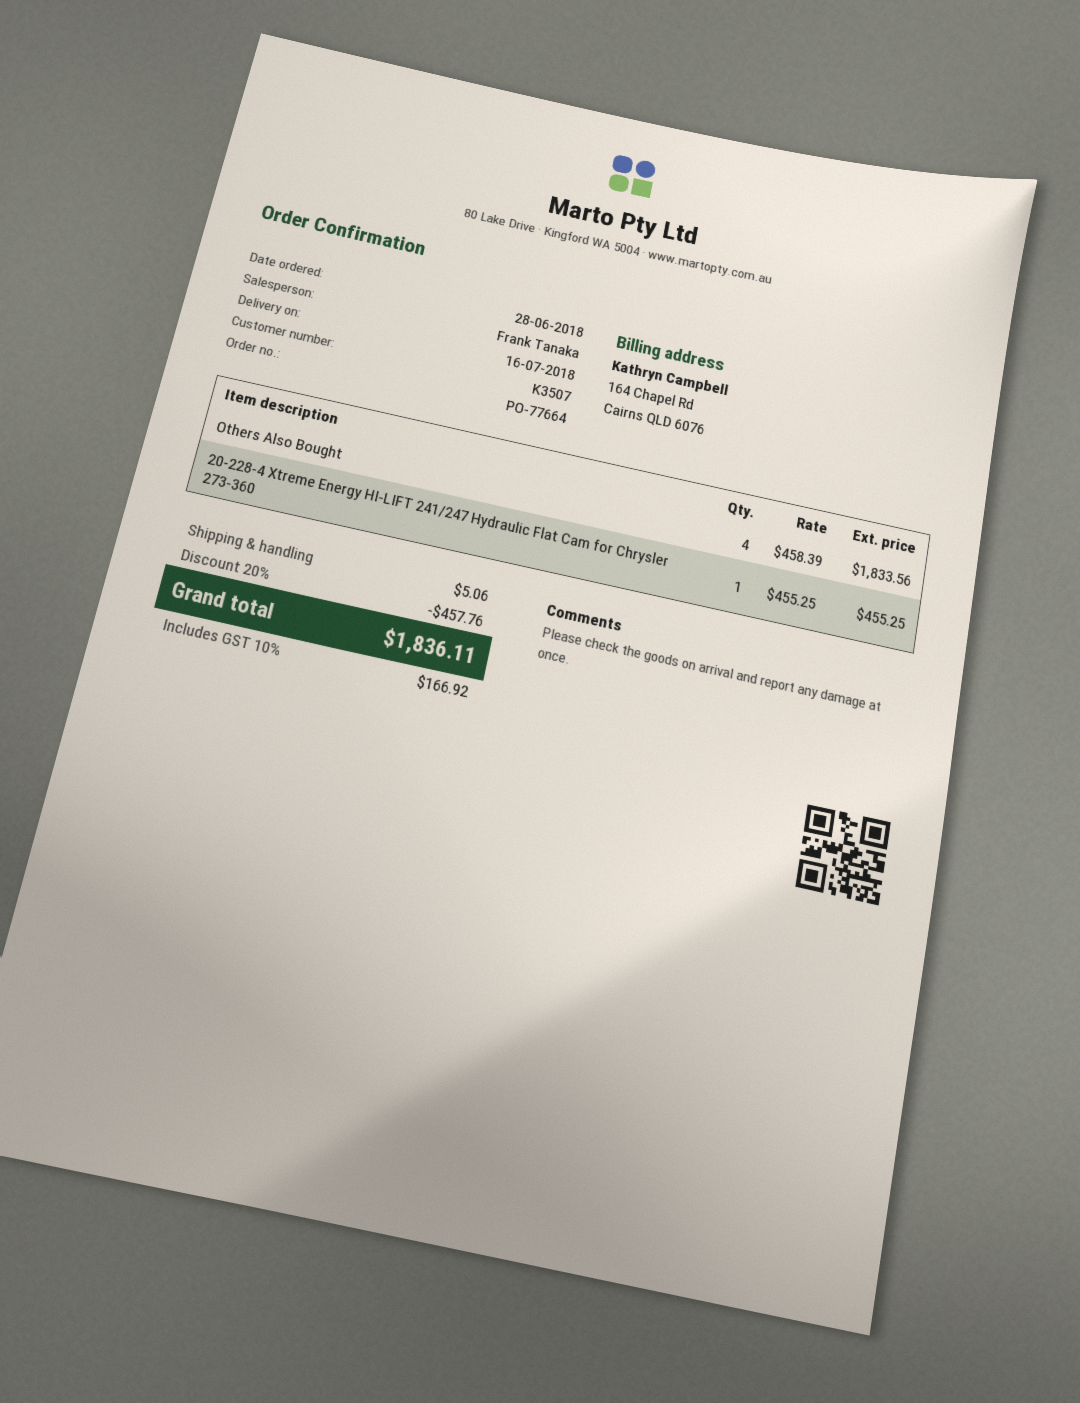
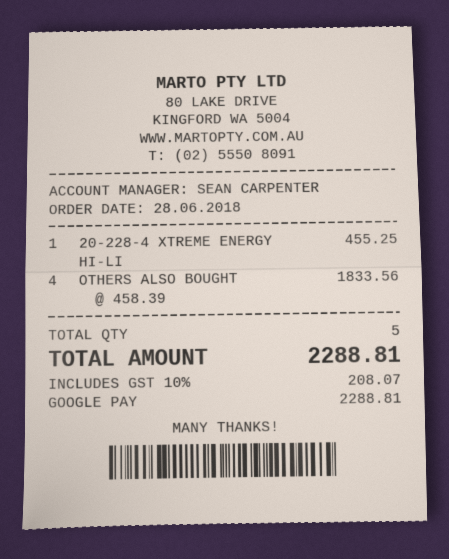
sales rep: Frank Tanaka -> SEAN CARPENTER
discount: 20% = 457.76 -> none
shipping: 5.06 -> none
tax: 10% = 166.92 -> 10% = 208.07
total: 1836.11 -> 2288.81

